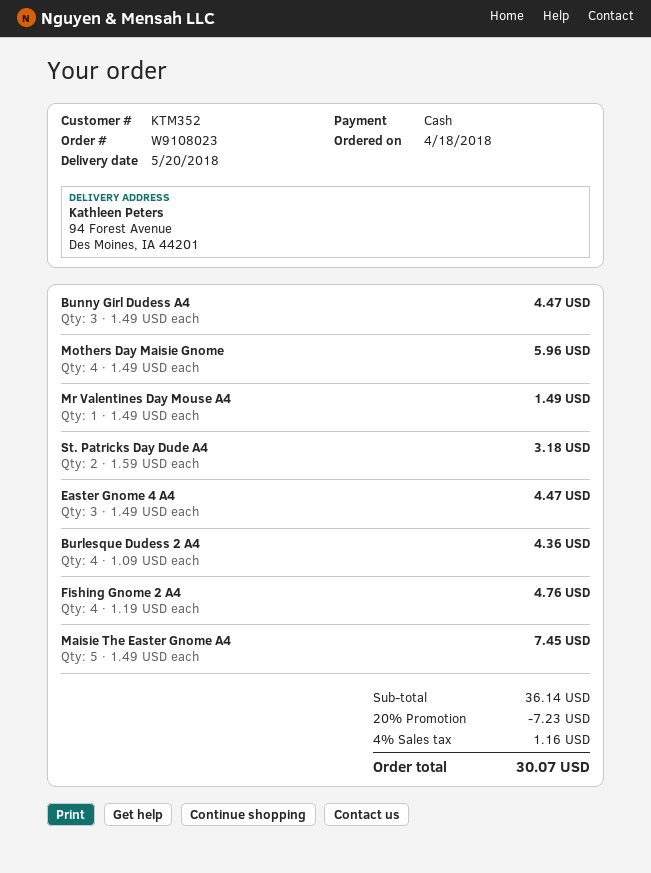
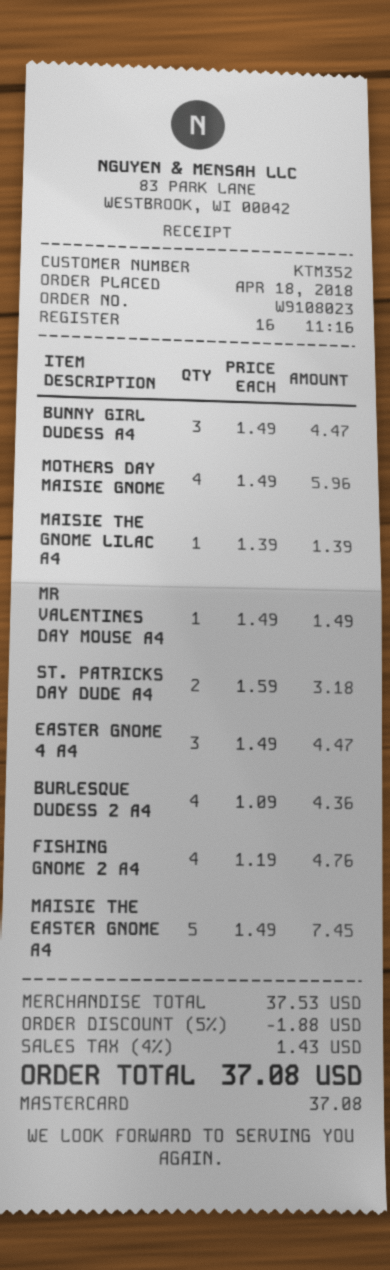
payment method: cash -> Mastercard
MAISIE THE GNOME LILAC A4: none -> 1 x 1.39 = 1.39
subtotal: 36.14 -> 37.53
discount: 20% = 7.23 -> 5% = 1.88
tax: 4% = 1.16 -> 4% = 1.43
total: 30.07 -> 37.08

